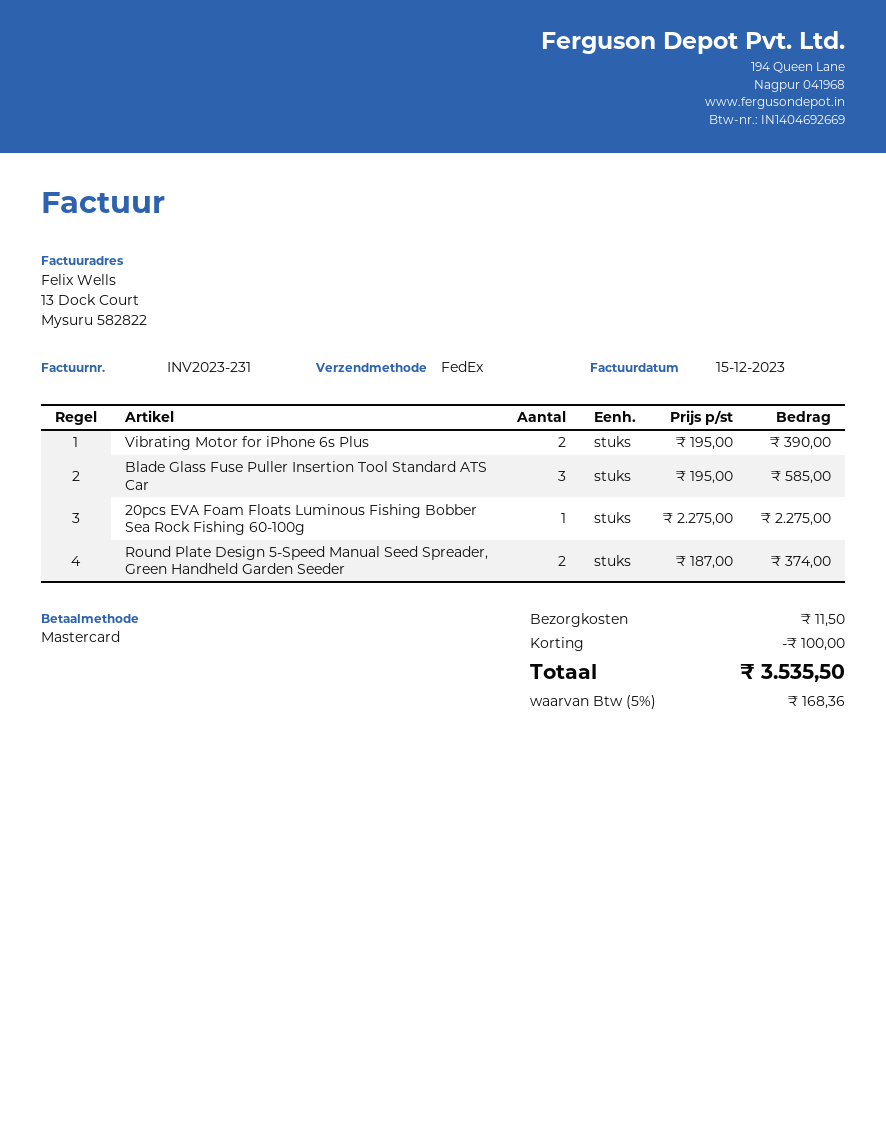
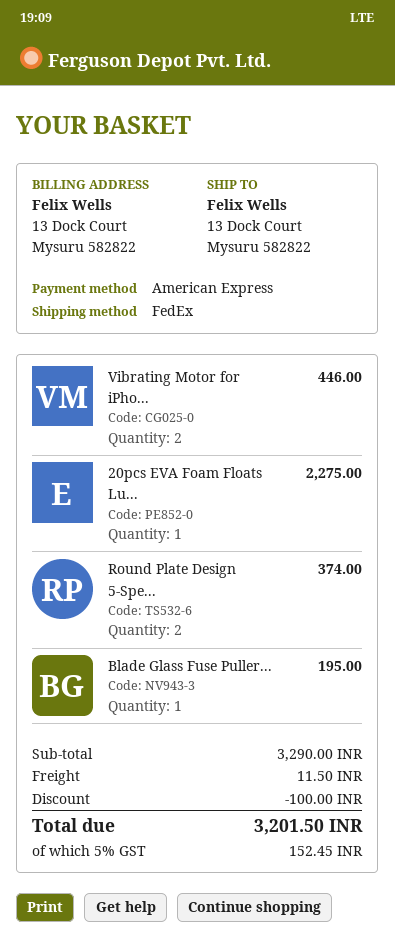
payment method: Mastercard -> American Express
Vibrating Motor for iPhone 6s Plus: 2 for 390.00 -> 2 for 446.00
Blade Glass Fuse Puller Insertion Tool Standard ATS Car: 3 for 585.00 -> 1 for 195.00
tax: 5% = 168.36 -> 5% = 152.45
total: 3535.50 -> 3201.50

